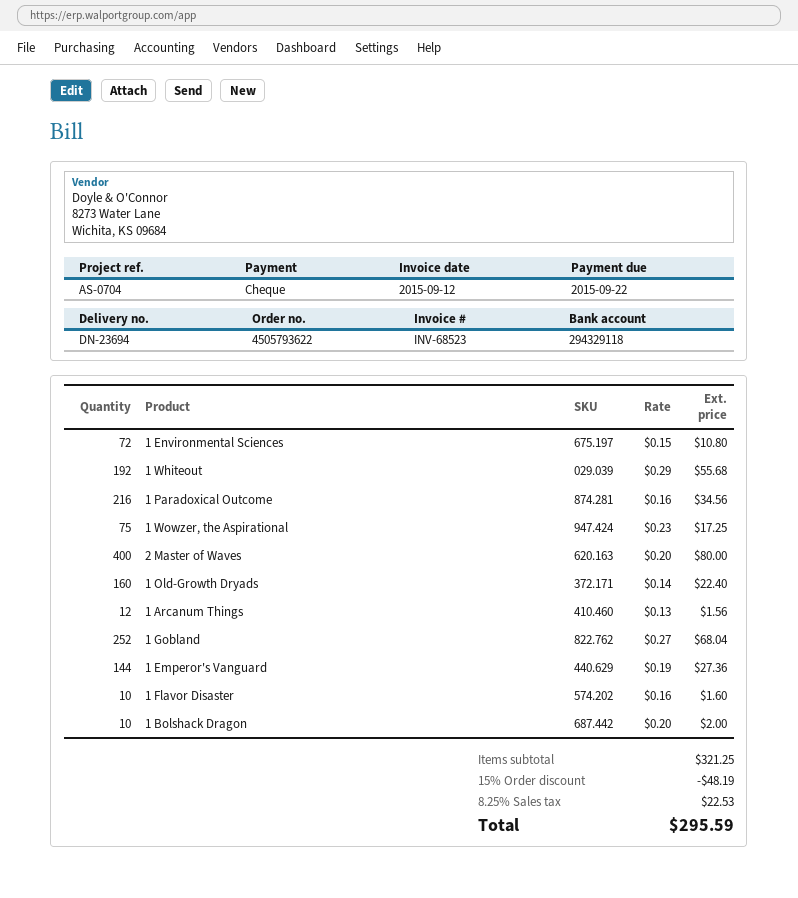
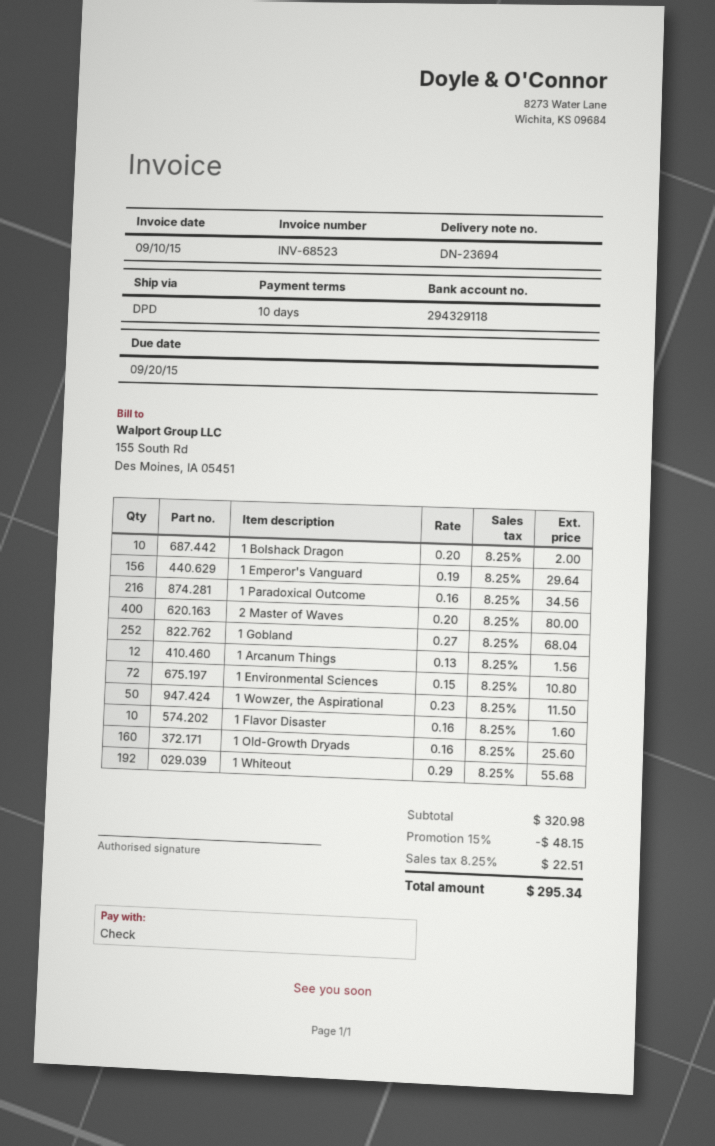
invoice date: 2015-09-12 -> 2015-09-10
due date: 2015-09-22 -> 2015-09-20
1 Wowzer, the Aspirational: 75 x 0.23 = 17.25 -> 50 x 0.23 = 11.50
1 Old-Growth Dryads: 160 x 0.14 = 22.40 -> 160 x 0.16 = 25.60
1 Emperor's Vanguard: 144 x 0.19 = 27.36 -> 156 x 0.19 = 29.64
subtotal: 321.25 -> 320.98
discount: 15% = 48.19 -> 15% = 48.15
tax: 8.25% = 22.53 -> 8.25% = 22.51
total: 295.59 -> 295.34

